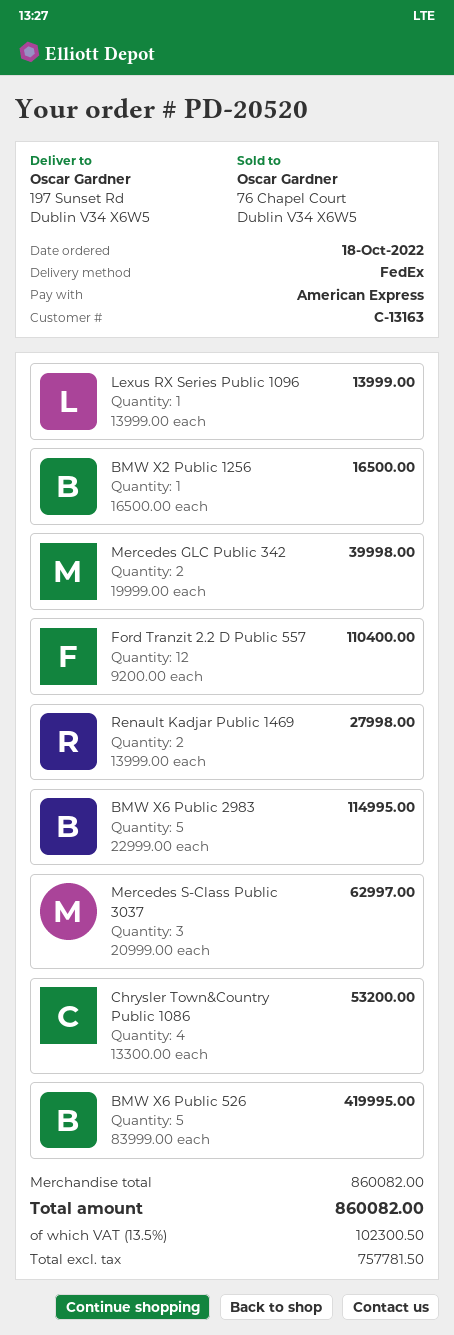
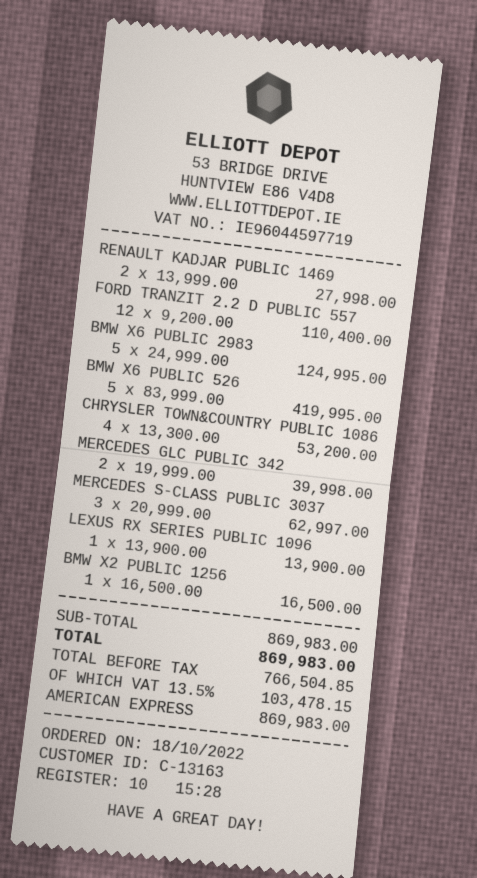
Lexus RX Series Public 1096: 1 x 13999.00 = 13999.00 -> 1 x 13900.00 = 13900.00
BMW X6 Public 2983: 5 x 22999.00 = 114995.00 -> 5 x 24999.00 = 124995.00
subtotal: 860082.00 -> 869983.00
net: 757781.50 -> 766504.85
tax: 13.5% = 102300.50 -> 13.5% = 103478.15
total: 860082.00 -> 869983.00

